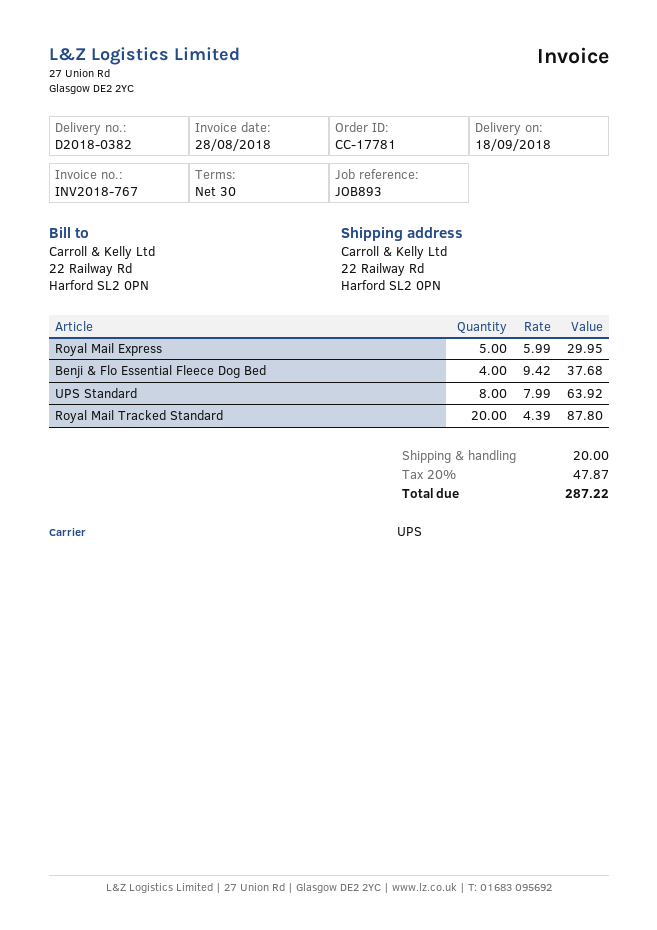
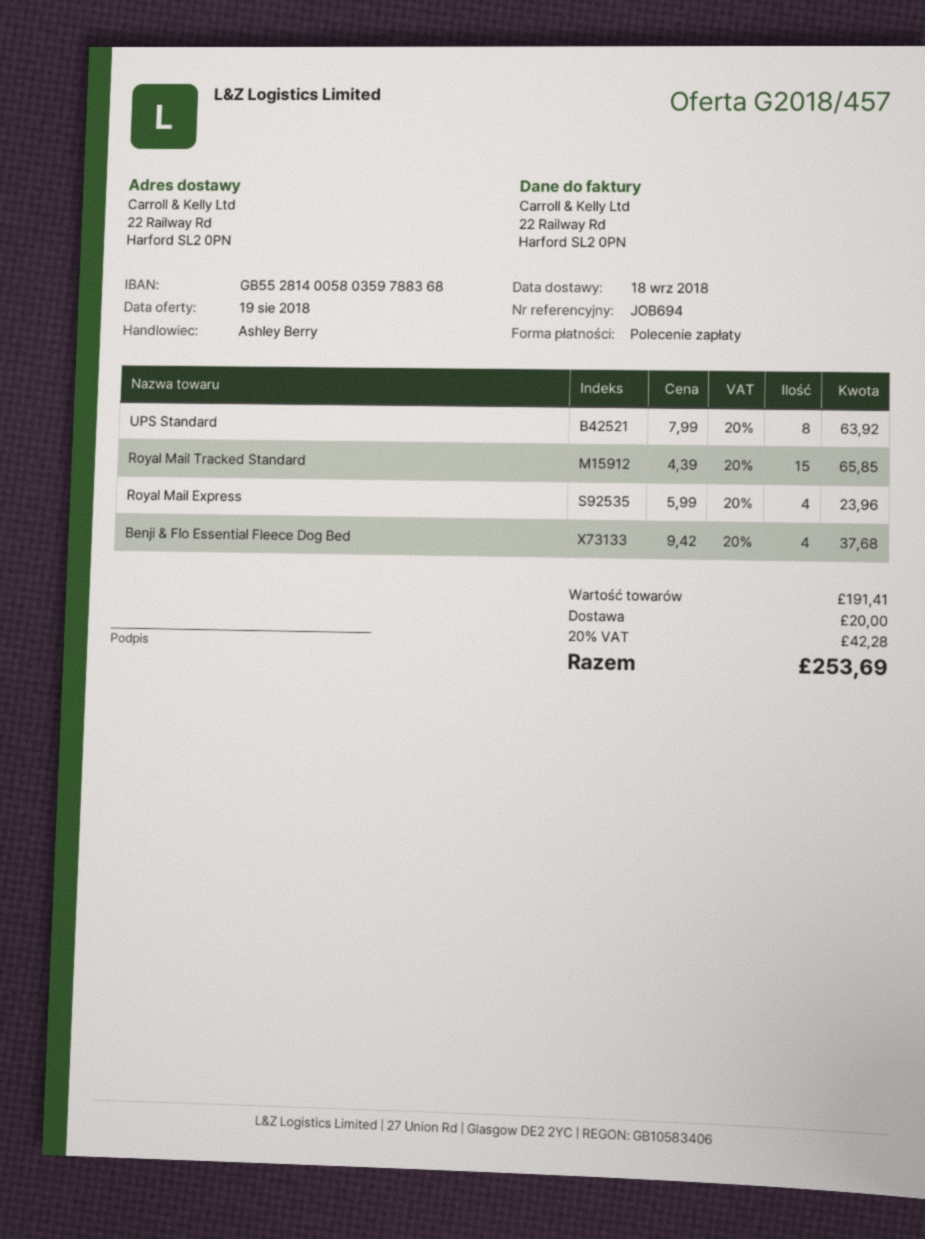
reference: JOB893 -> JOB694
Royal Mail Express: 5 x 5.99 = 29.95 -> 4 x 5.99 = 23.96
Royal Mail Tracked Standard: 20 x 4.39 = 87.80 -> 15 x 4.39 = 65.85
tax: 20% = 47.87 -> 20% = 42.28
total: 287.22 -> 253.69

